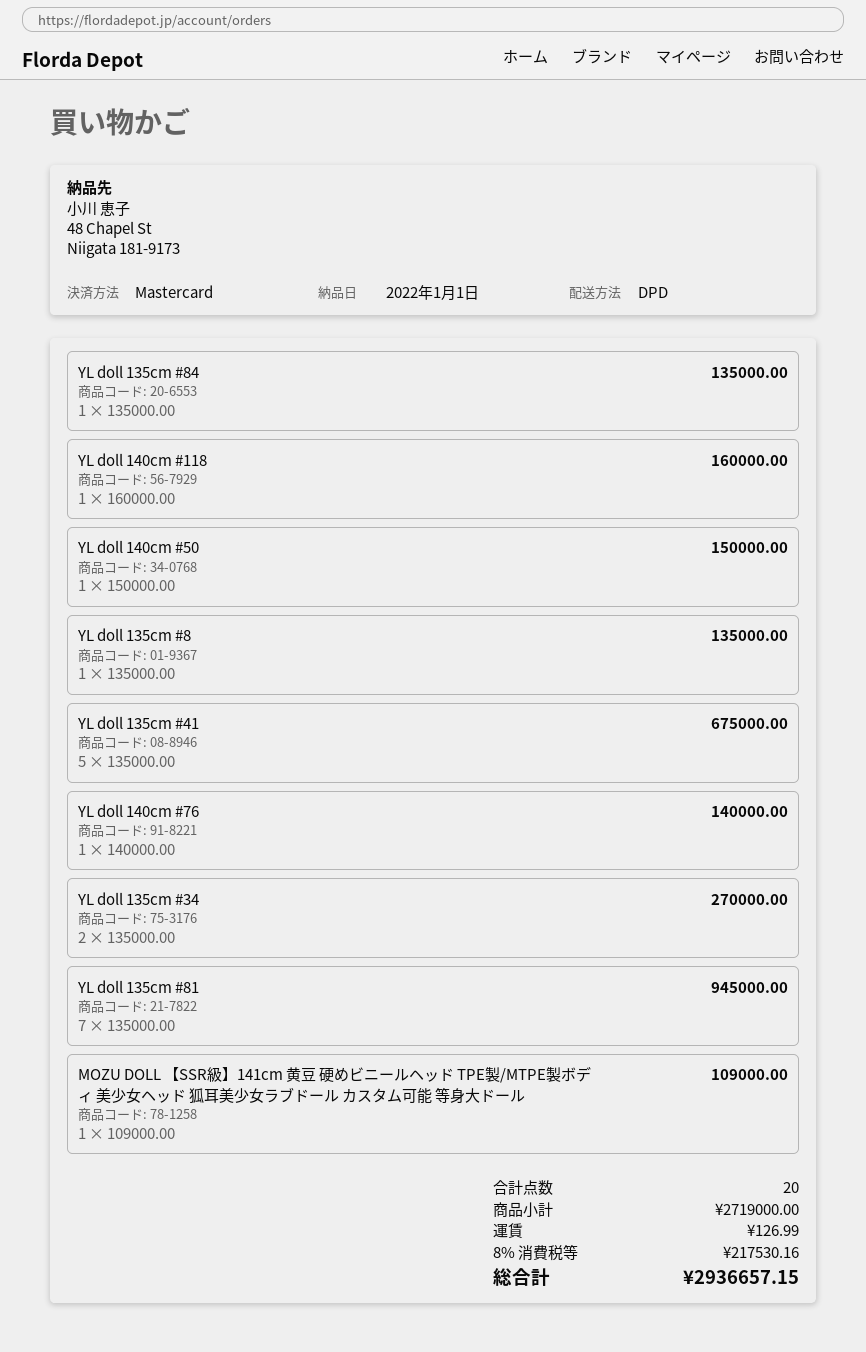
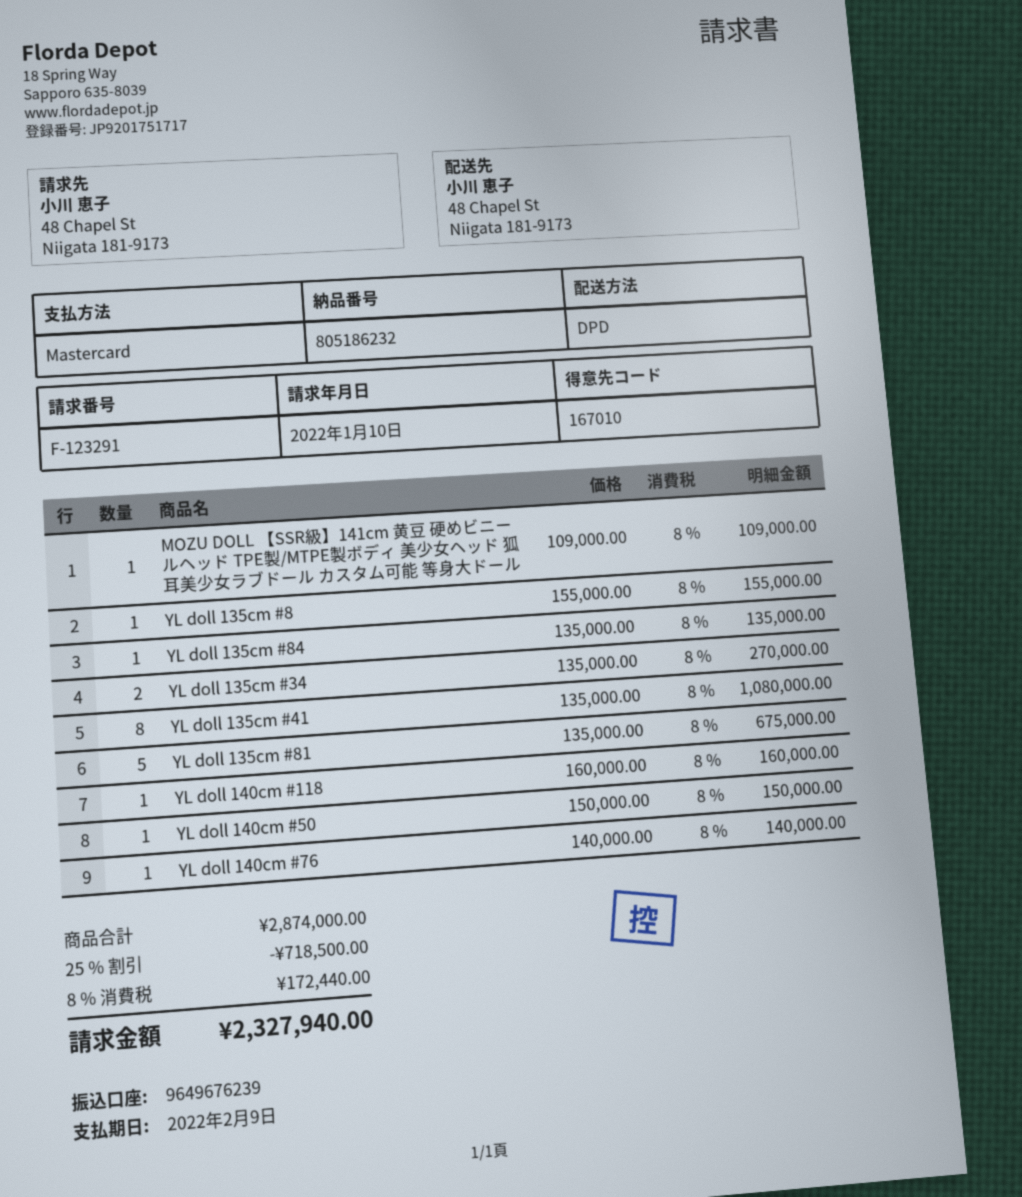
YL doll 135cm #8: 1 x 135000.00 = 135000.00 -> 1 x 155000.00 = 155000.00
YL doll 135cm #41: 5 x 135000.00 = 675000.00 -> 8 x 135000.00 = 1080000.00
YL doll 135cm #81: 7 x 135000.00 = 945000.00 -> 5 x 135000.00 = 675000.00
subtotal: 2719000.00 -> 2874000.00
discount: none -> 25% = 718500.00
shipping: 126.99 -> none
tax: 8% = 217530.16 -> 8% = 172440.00
total: 2936657.15 -> 2327940.00

